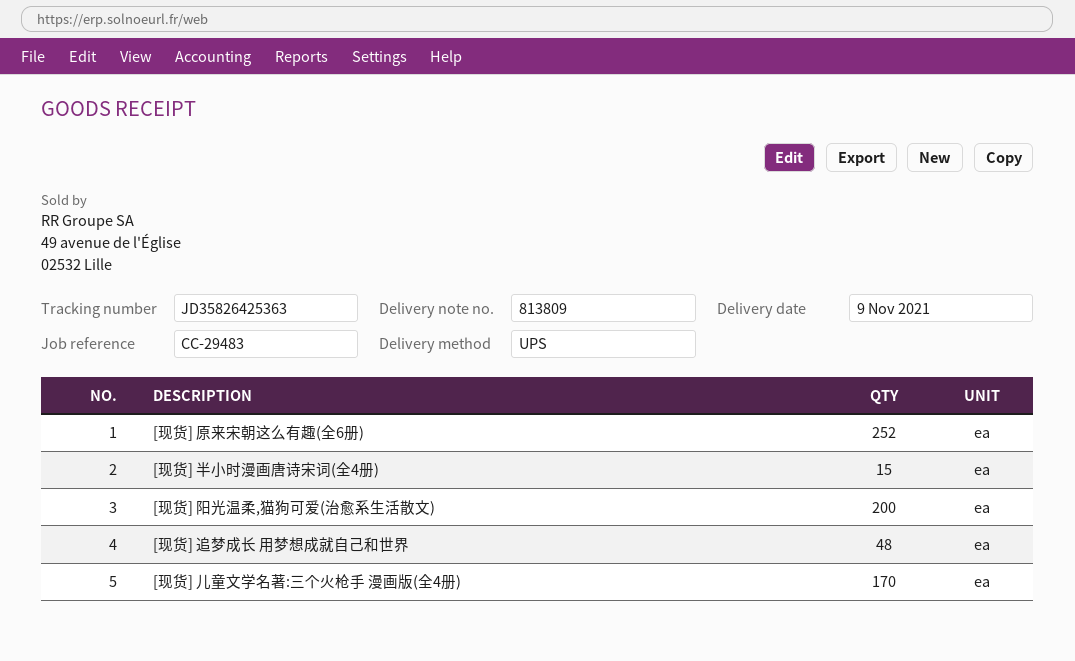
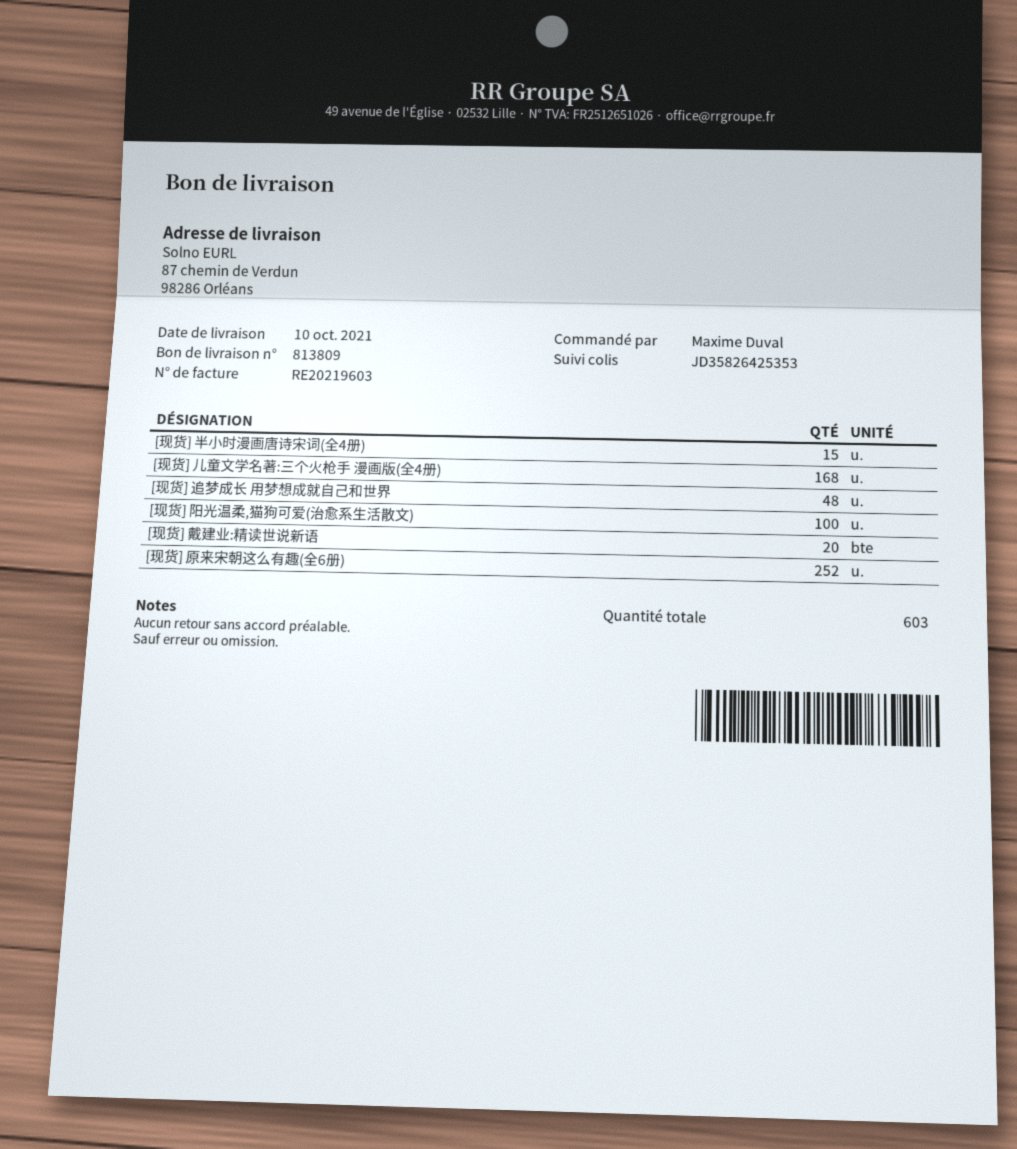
delivery date: 2021-11-09 -> 2021-10-10
tracking number: JD35826425363 -> JD35826425353
[现货] 阳光温柔,猫狗可爱(治愈系生活散文): 200 -> 100
[现货] 儿童文学名著:三个火枪手 漫画版(全4册): 170 -> 168
[现货] 戴建业:精读世说新语: none -> 20

